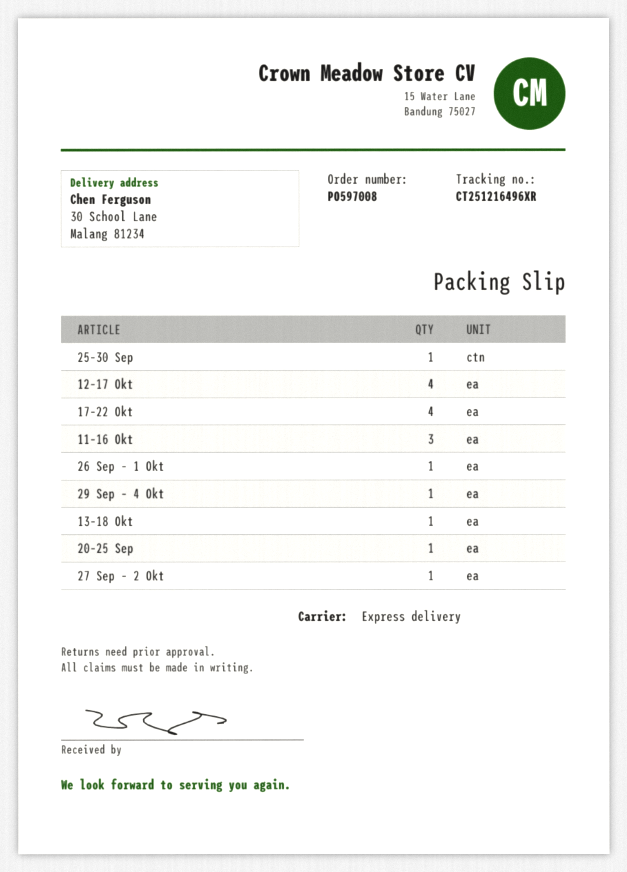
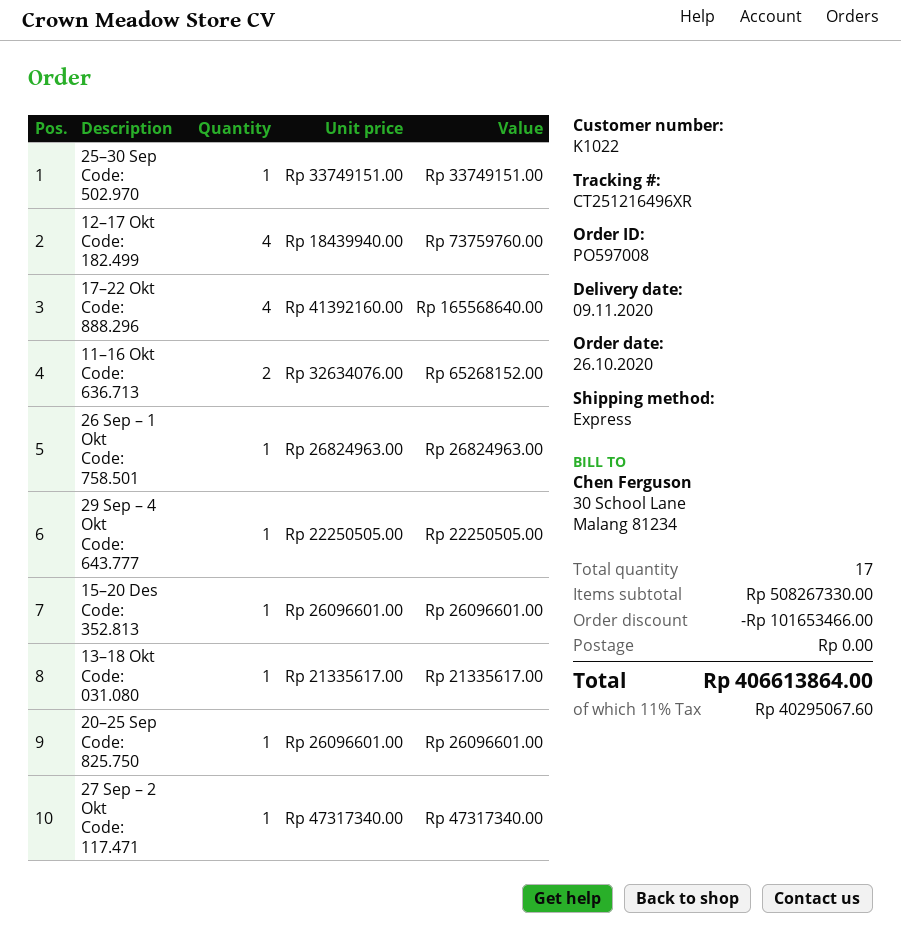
11–16 Okt: 3 -> 2
15–20 Des: none -> 1

